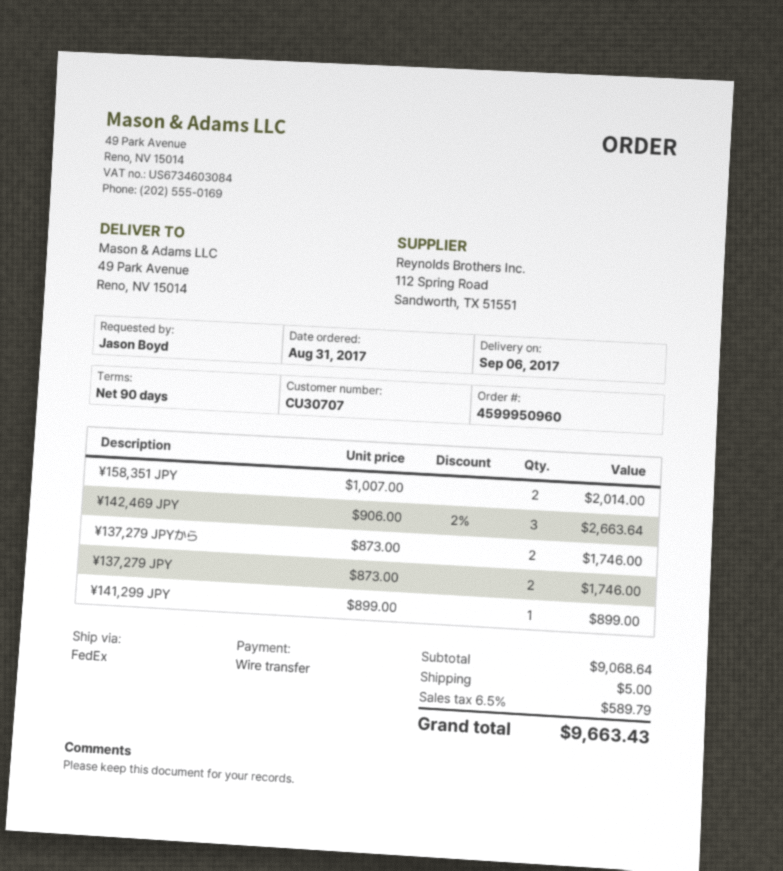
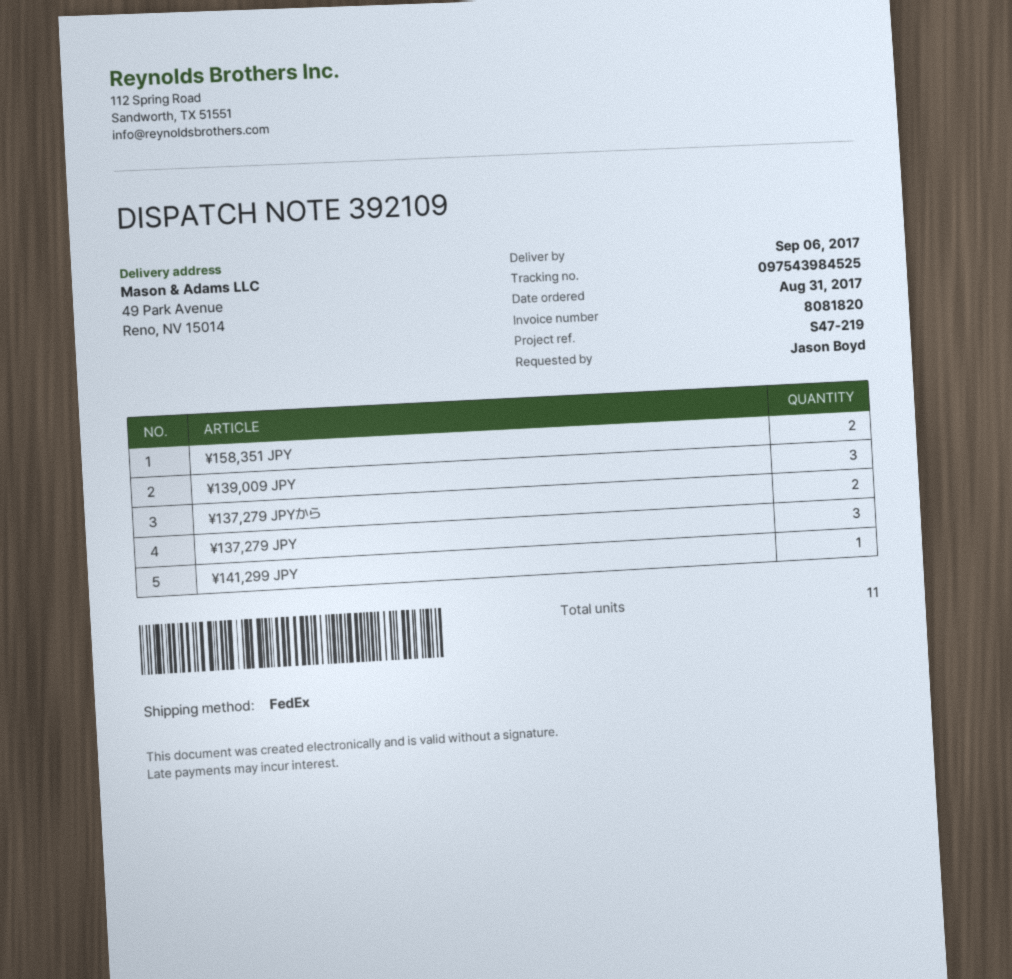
¥142,469 JPY: 3 -> none
¥137,279 JPY: 2 -> 3
¥139,009 JPY: none -> 3

